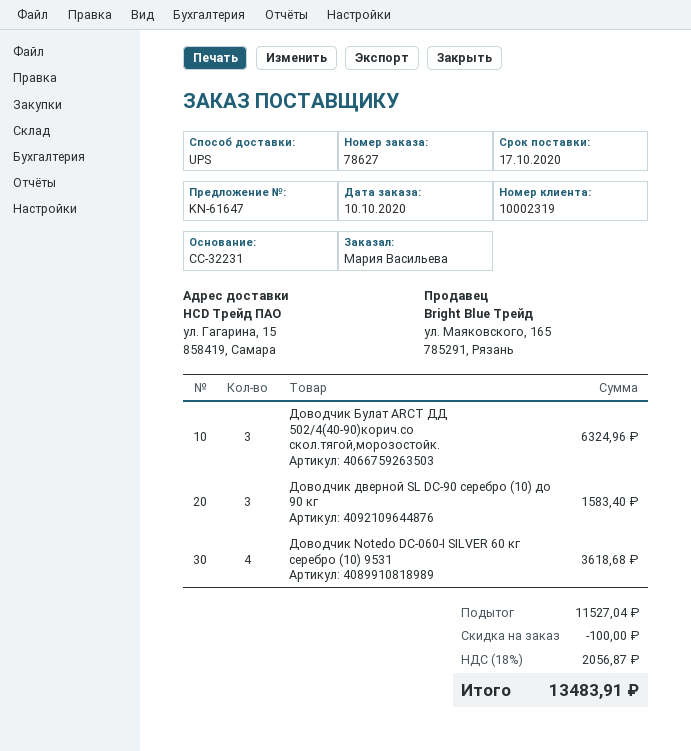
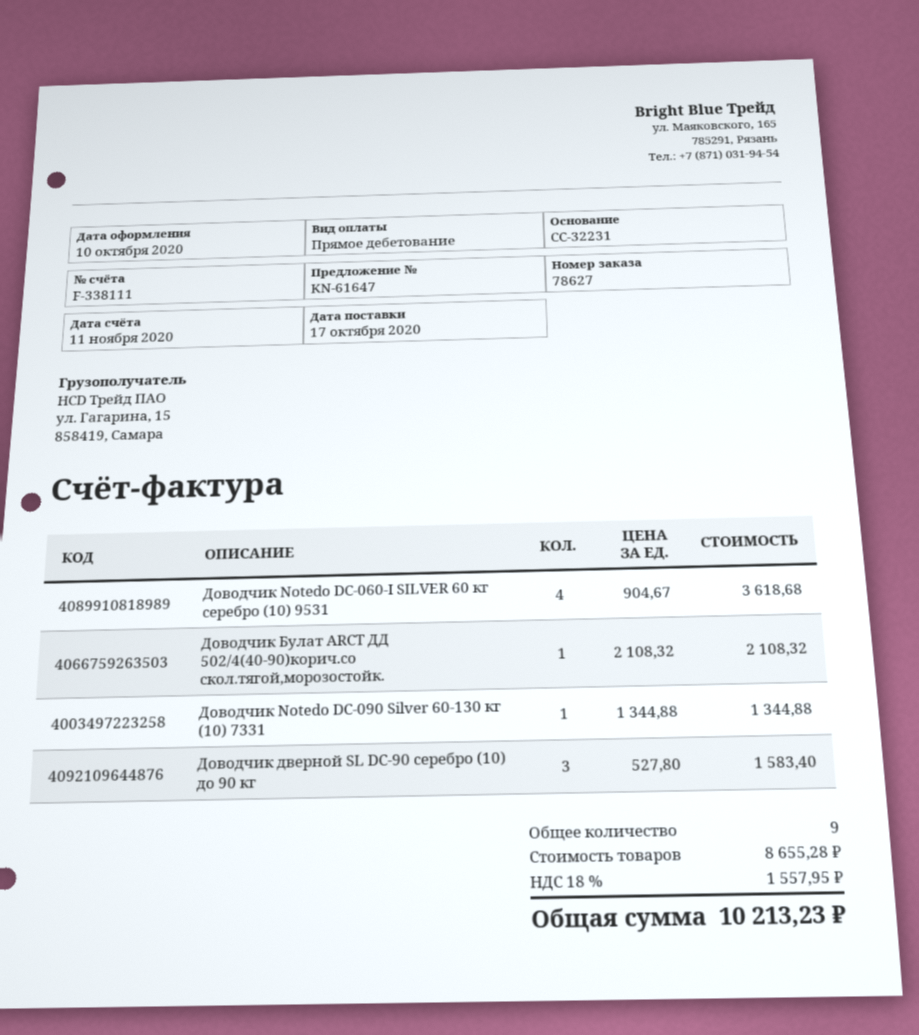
Доводчик Булат ARCТ ДД 502/4(40-90)корич.со скол.тягой,морозостойк.: 3 for 6324.96 -> 1 for 2108.32
Доводчик Notedo DC-090 Silver 60-130 кг (10) 7331: none -> 1 for 1344.88
subtotal: 11527.04 -> 8655.28
discount: 100.00 -> none
tax: 18% = 2056.87 -> 18% = 1557.95
total: 13483.91 -> 10213.23

